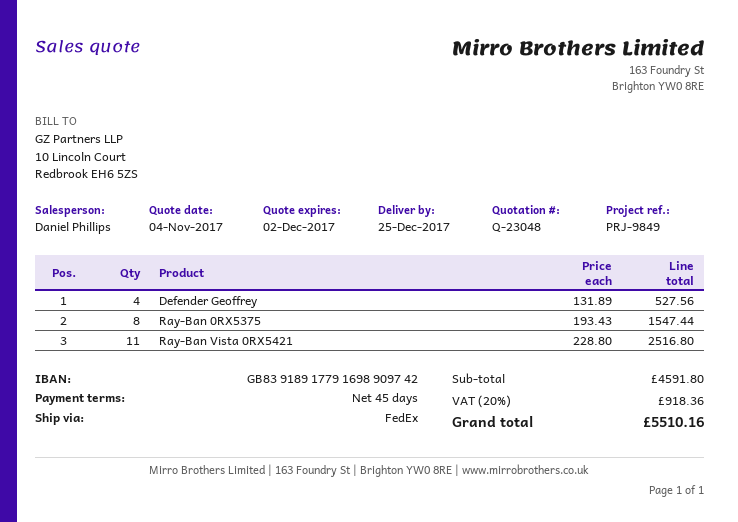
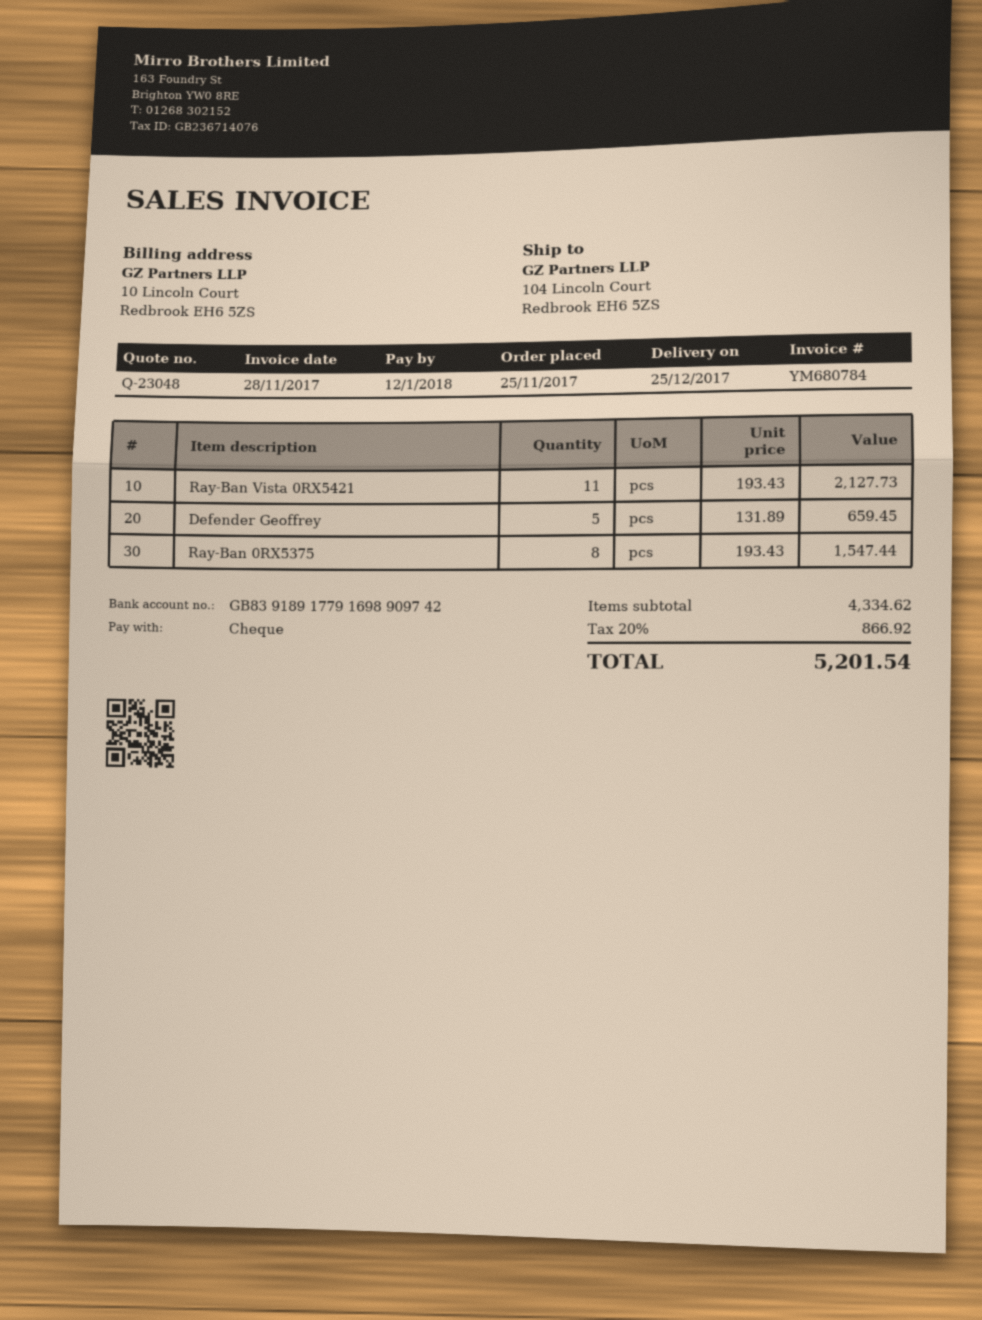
Defender Geoffrey: 4 x 131.89 = 527.56 -> 5 x 131.89 = 659.45
Ray-Ban Vista 0RX5421: 11 x 228.80 = 2516.80 -> 11 x 193.43 = 2127.73
subtotal: 4591.80 -> 4334.62
tax: 20% = 918.36 -> 20% = 866.92
total: 5510.16 -> 5201.54

